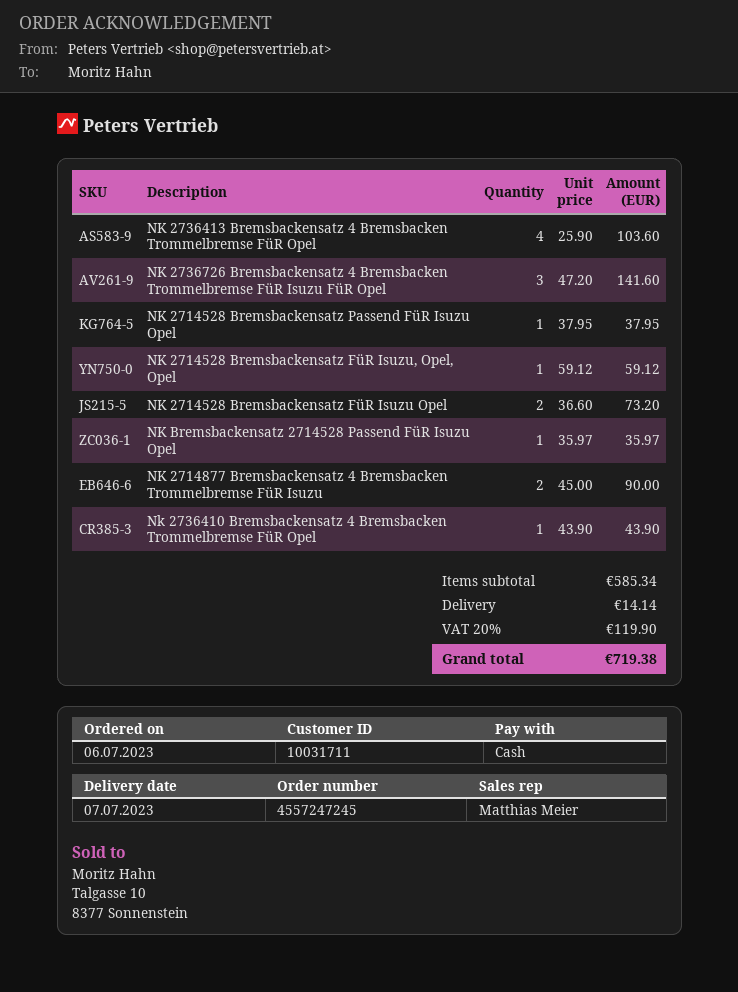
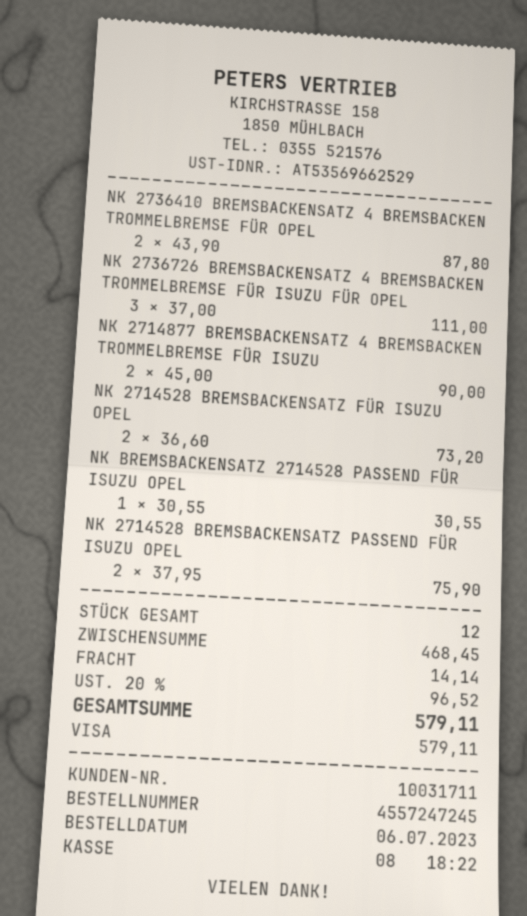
payment method: cash -> Visa
NK 2736413 Bremsbackensatz 4 Bremsbacken Trommelbremse FüR Opel: 4 x 25.90 = 103.60 -> none
NK 2736726 Bremsbackensatz 4 Bremsbacken Trommelbremse FüR Isuzu FüR Opel: 3 x 47.20 = 141.60 -> 3 x 37.00 = 111.00
NK 2714528 Bremsbackensatz Passend FüR Isuzu Opel: 1 x 37.95 = 37.95 -> 2 x 37.95 = 75.90
NK 2714528 Bremsbackensatz FüR Isuzu, Opel, Opel: 1 x 59.12 = 59.12 -> none
NK Bremsbackensatz 2714528 Passend FüR Isuzu Opel: 1 x 35.97 = 35.97 -> 1 x 30.55 = 30.55
Nk 2736410 Bremsbackensatz 4 Bremsbacken Trommelbremse FüR Opel: 1 x 43.90 = 43.90 -> 2 x 43.90 = 87.80
subtotal: 585.34 -> 468.45
tax: 20% = 119.90 -> 20% = 96.52
total: 719.38 -> 579.11

